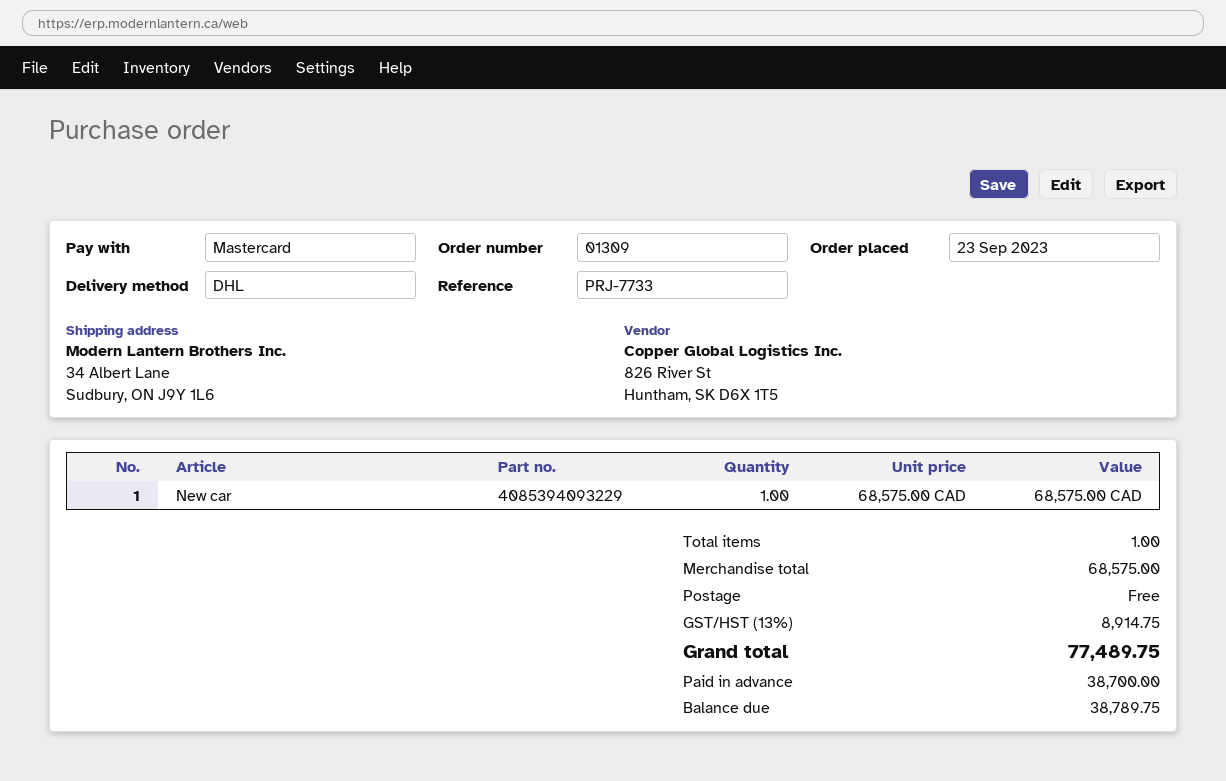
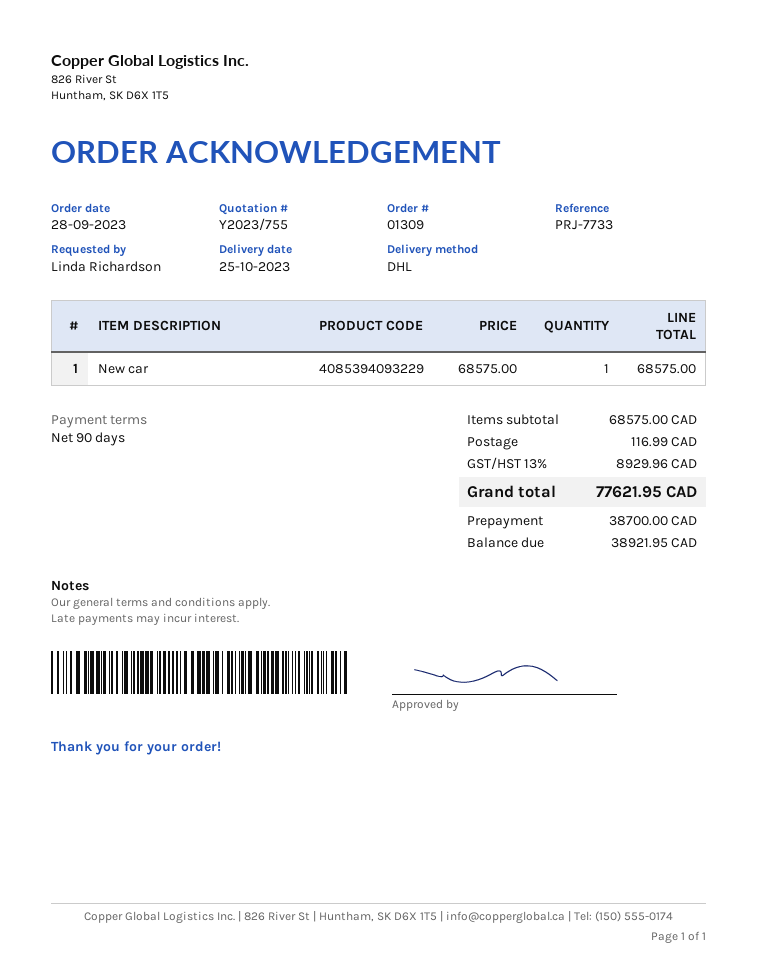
order date: 2023-09-23 -> 2023-09-28
shipping: 0.00 -> 116.99
tax: 13% = 8914.75 -> 13% = 8929.96
total: 77489.75 -> 77621.95
balance: 38789.75 -> 38921.95

